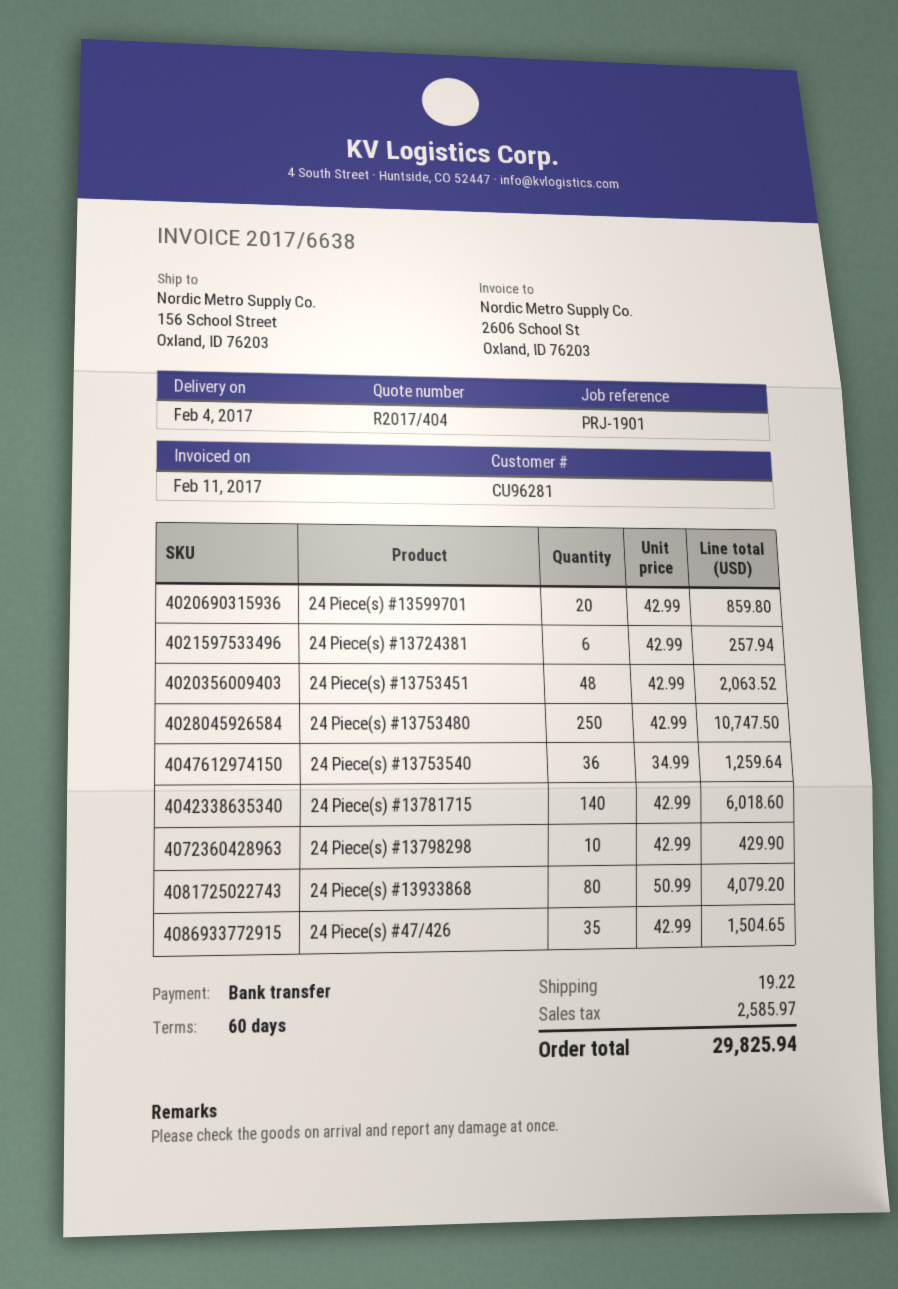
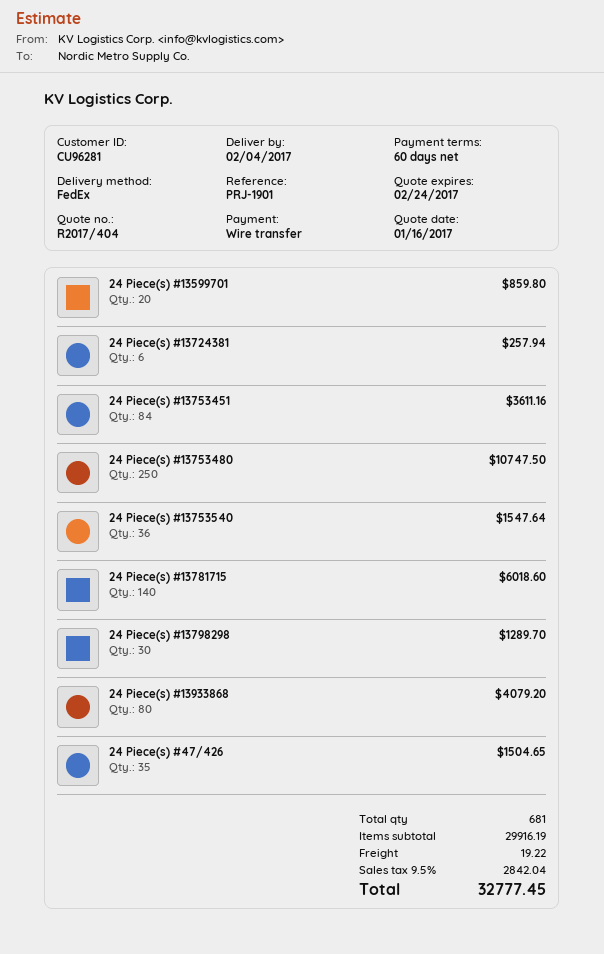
24 Piece(s) #13753451: 48 for 2063.52 -> 84 for 3611.16
24 Piece(s) #13753540: 36 for 1259.64 -> 36 for 1547.64
24 Piece(s) #13798298: 10 for 429.90 -> 30 for 1289.70
tax: 2585.97 -> 2842.04
total: 29825.94 -> 32777.45

